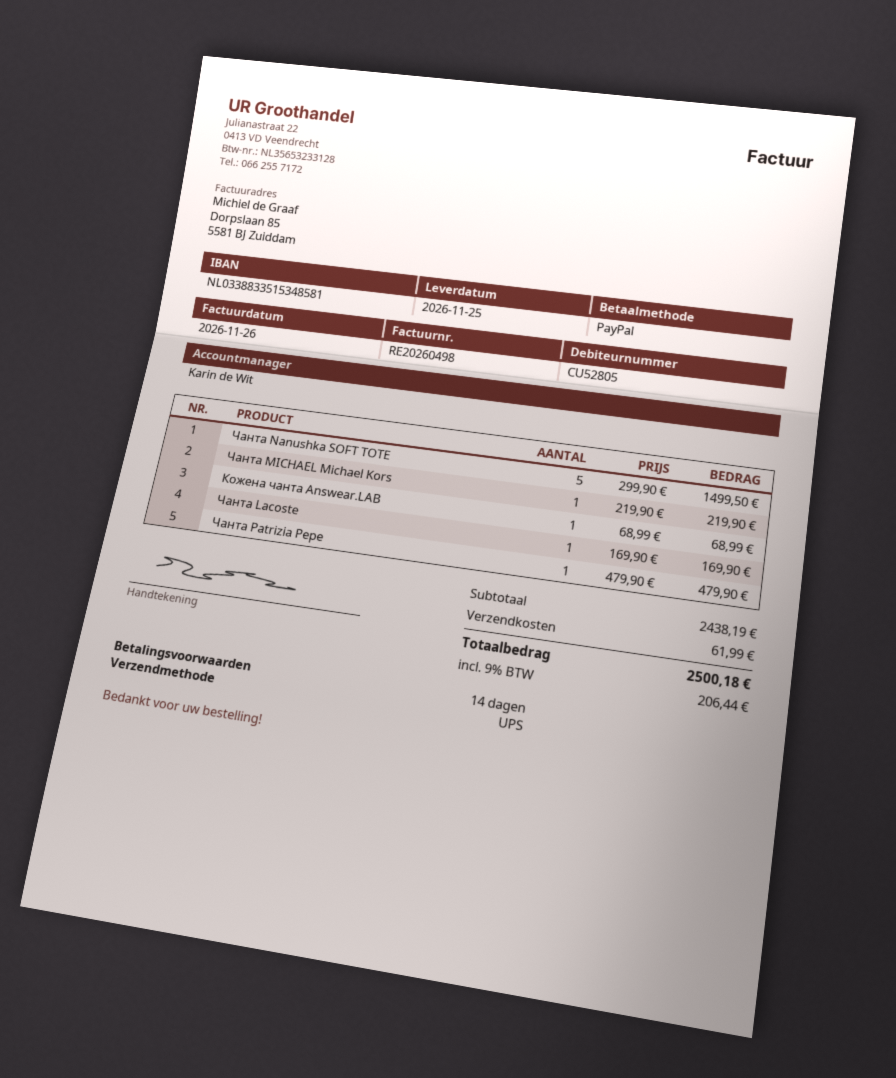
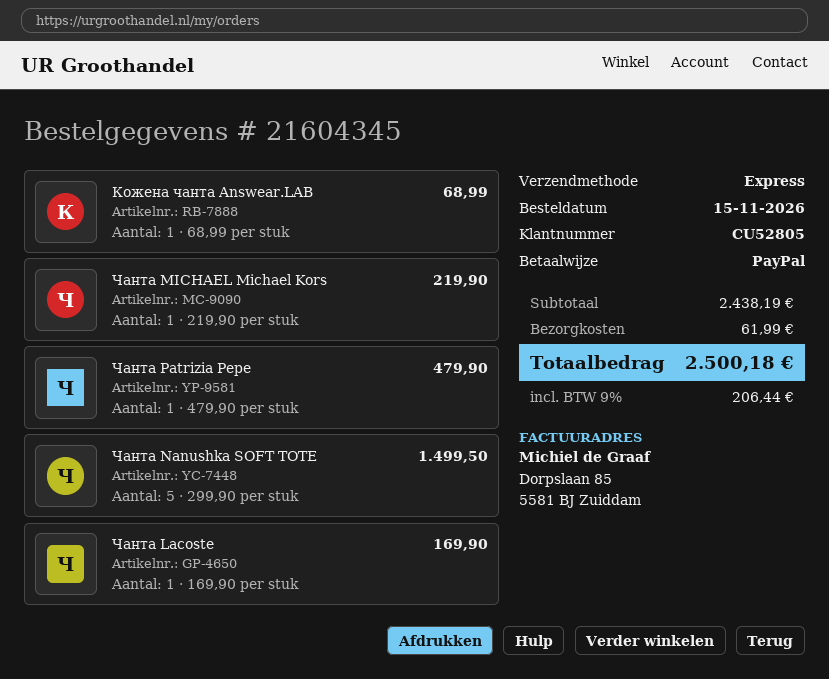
shipping method: UPS -> express

